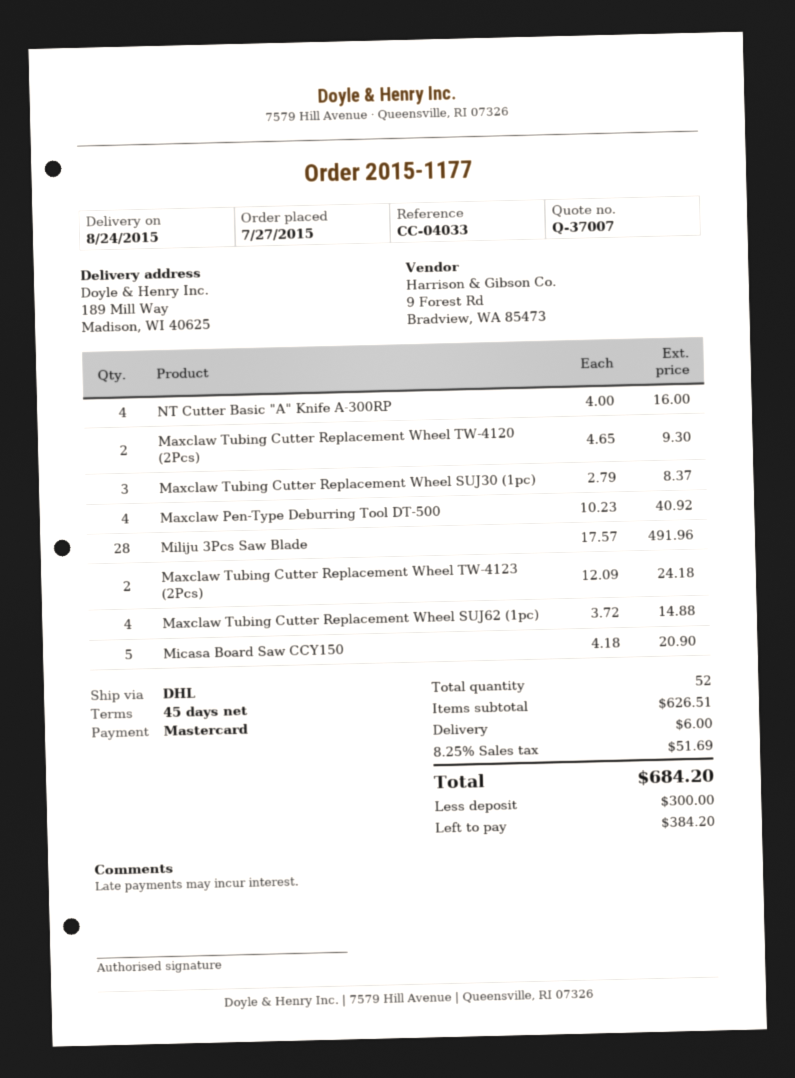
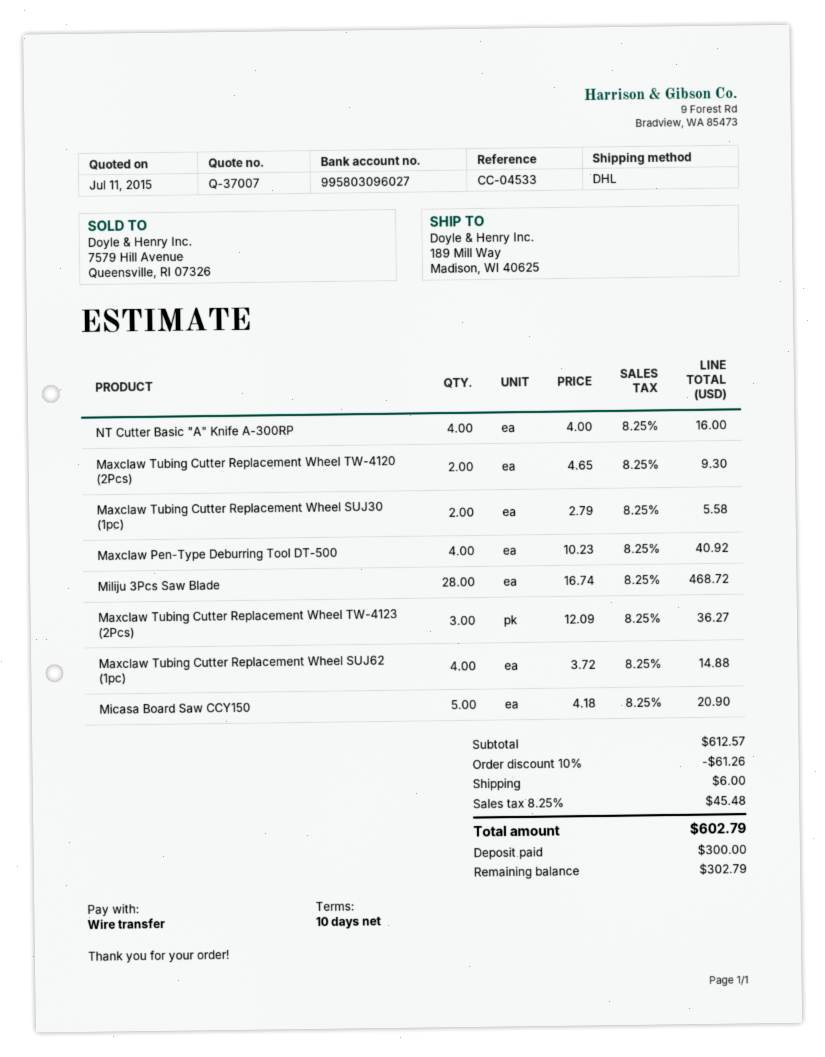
payment terms: 45 days -> 10 days
reference: CC-04033 -> CC-04533
payment method: Mastercard -> bank transfer
Maxclaw Tubing Cutter Replacement Wheel SUJ30 (1pc): 3 x 2.79 = 8.37 -> 2 x 2.79 = 5.58
Miliju 3Pcs Saw Blade: 28 x 17.57 = 491.96 -> 28 x 16.74 = 468.72
Maxclaw Tubing Cutter Replacement Wheel TW-4123 (2Pcs): 2 x 12.09 = 24.18 -> 3 x 12.09 = 36.27
subtotal: 626.51 -> 612.57
discount: none -> 10% = 61.26
tax: 8.25% = 51.69 -> 8.25% = 45.48
total: 684.20 -> 602.79
balance: 384.20 -> 302.79

